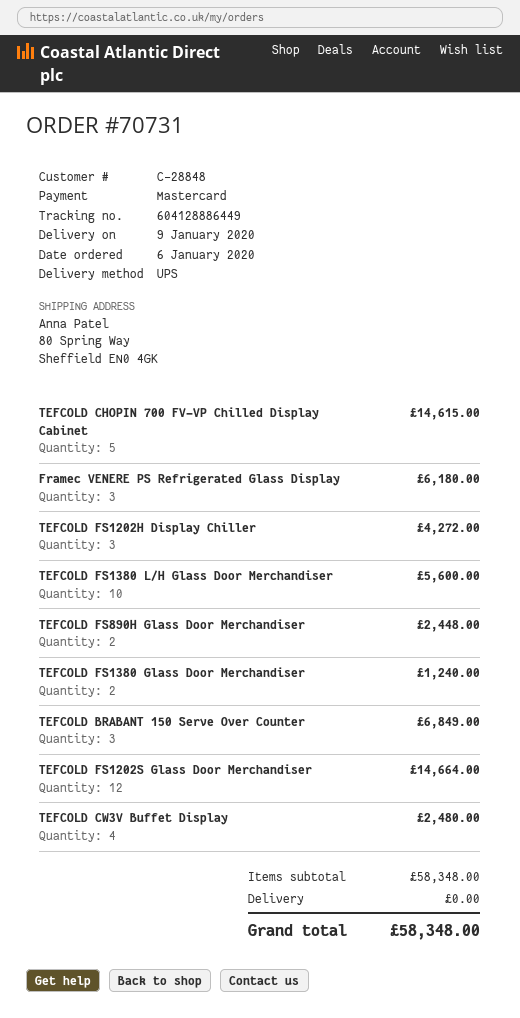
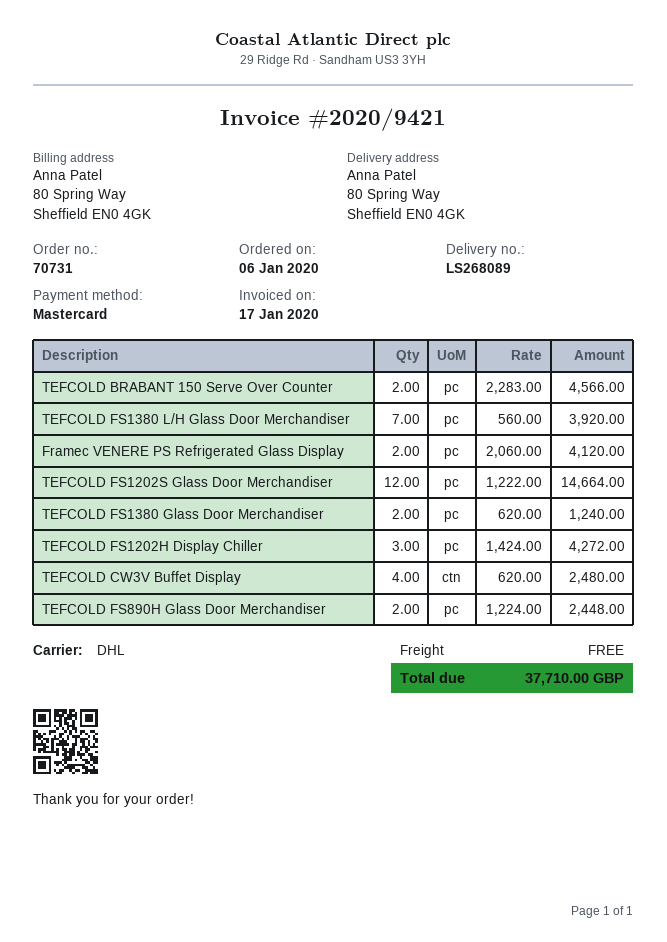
shipping method: UPS -> DHL
TEFCOLD CHOPIN 700 FV-VP Chilled Display Cabinet: 5 for 14615.00 -> none
Framec VENERE PS Refrigerated Glass Display: 3 for 6180.00 -> 2 for 4120.00
TEFCOLD FS1380 L/H Glass Door Merchandiser: 10 for 5600.00 -> 7 for 3920.00
TEFCOLD BRABANT 150 Serve Over Counter: 3 for 6849.00 -> 2 for 4566.00
total: 58348.00 -> 37710.00

